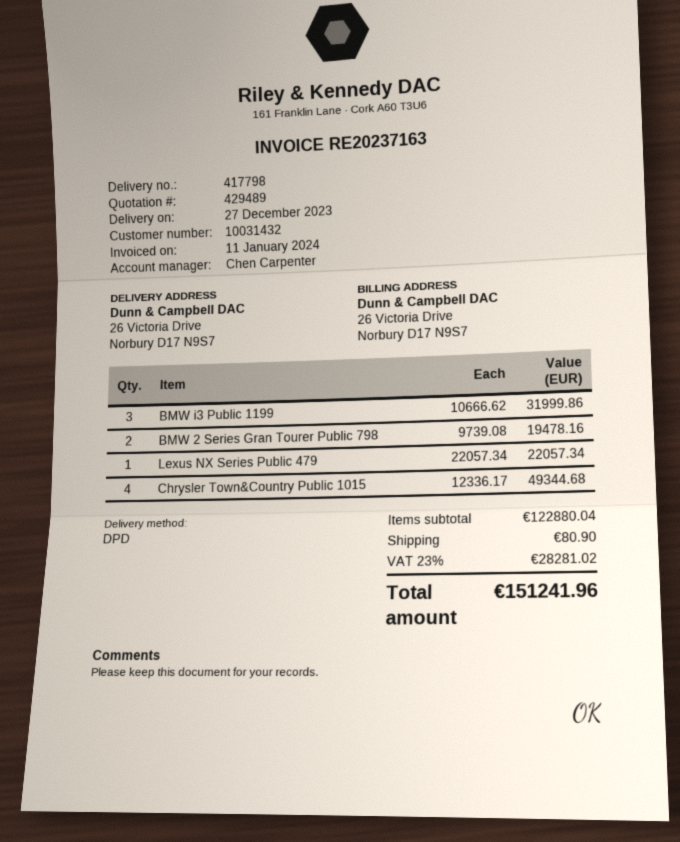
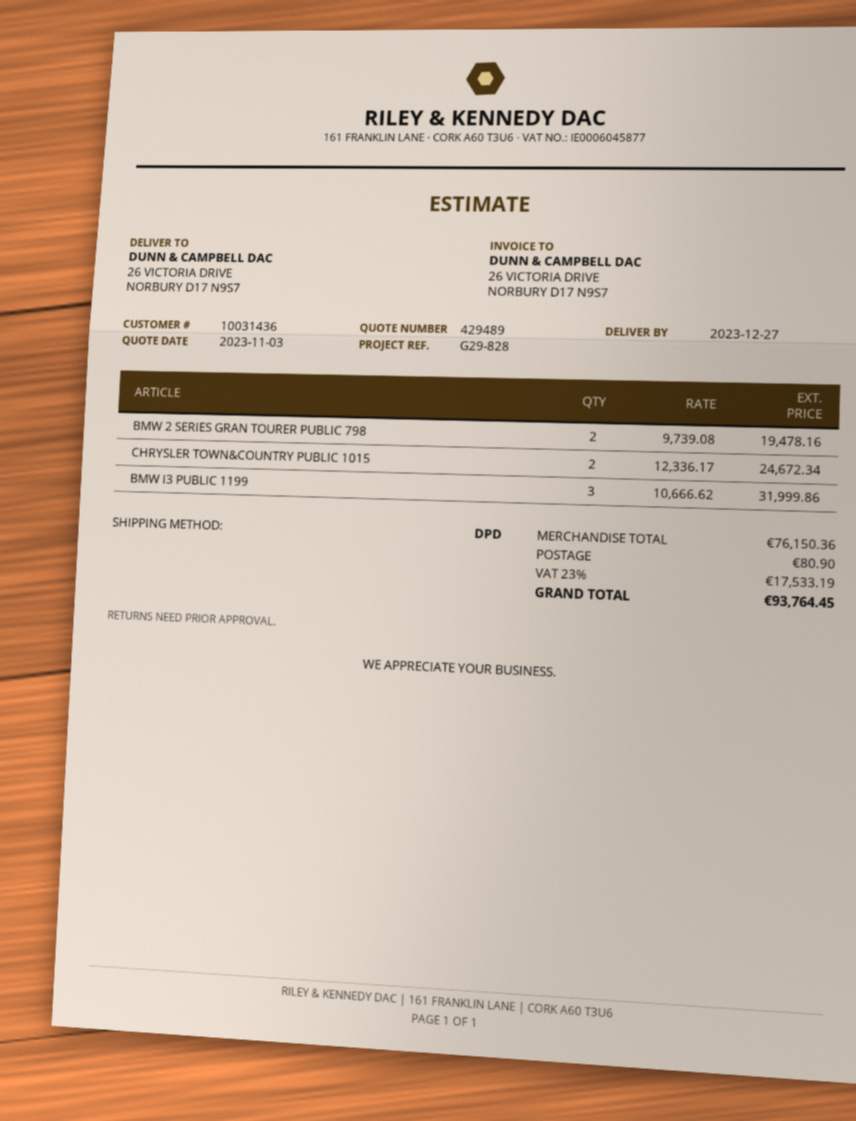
customer number: 10031432 -> 10031436
Lexus NX Series Public 479: 1 x 22057.34 = 22057.34 -> none
Chrysler Town&Country Public 1015: 4 x 12336.17 = 49344.68 -> 2 x 12336.17 = 24672.34
subtotal: 122880.04 -> 76150.36
tax: 23% = 28281.02 -> 23% = 17533.19
total: 151241.96 -> 93764.45

